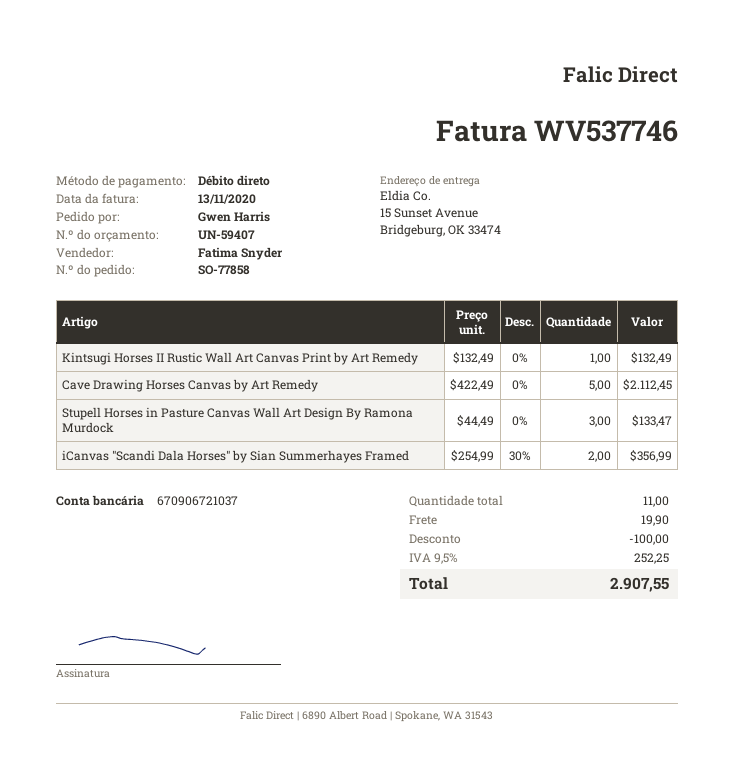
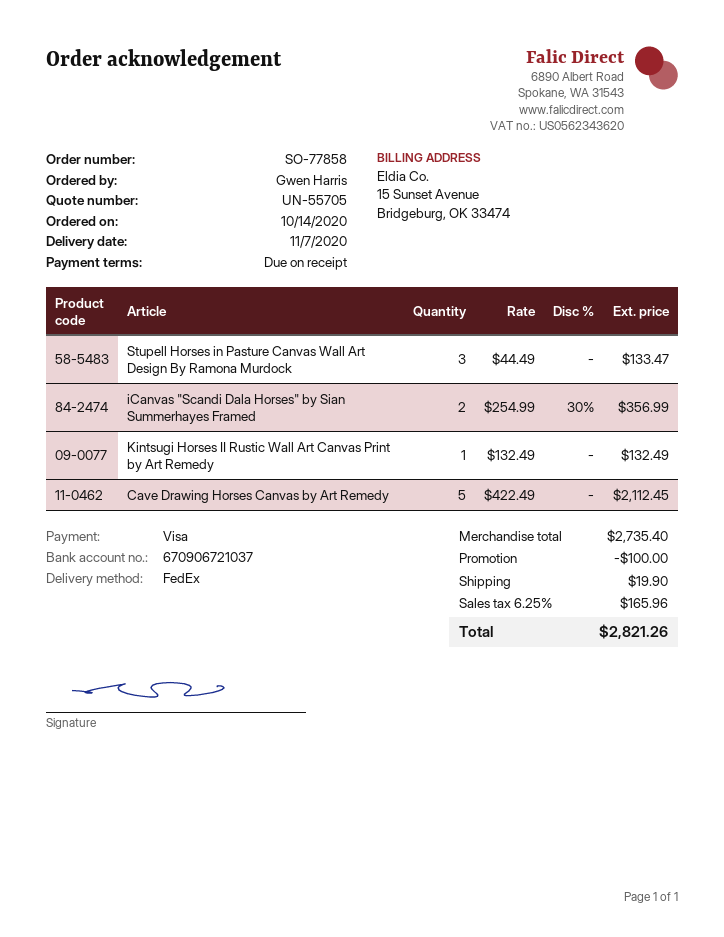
quote number: UN-59407 -> UN-55705
payment method: direct debit -> Visa
tax: 9.5% = 252.25 -> 6.25% = 165.96
total: 2907.55 -> 2821.26

